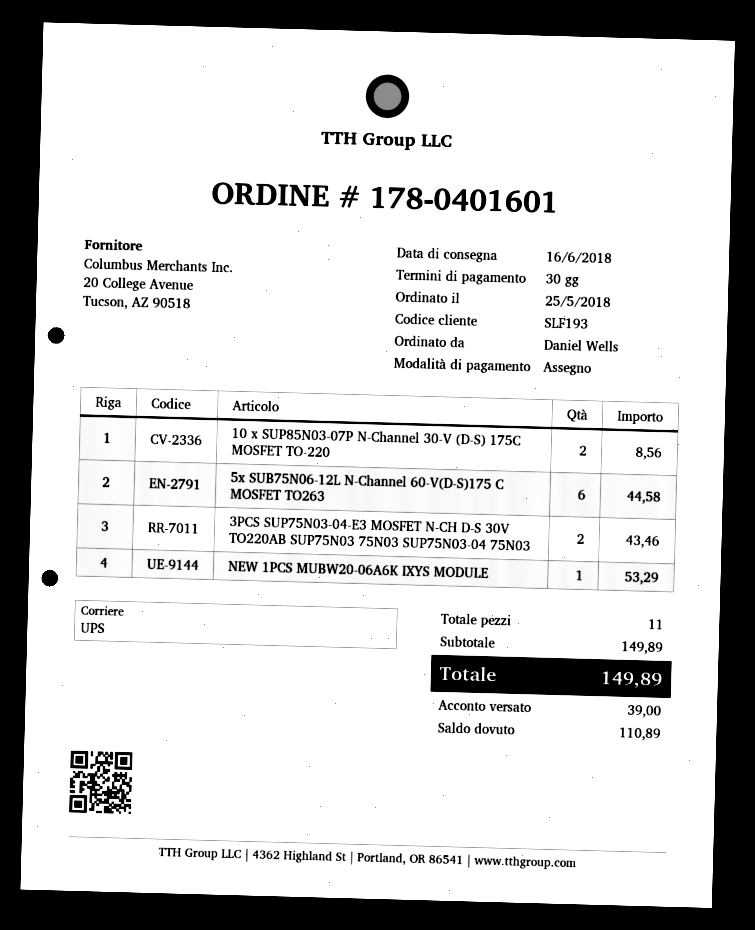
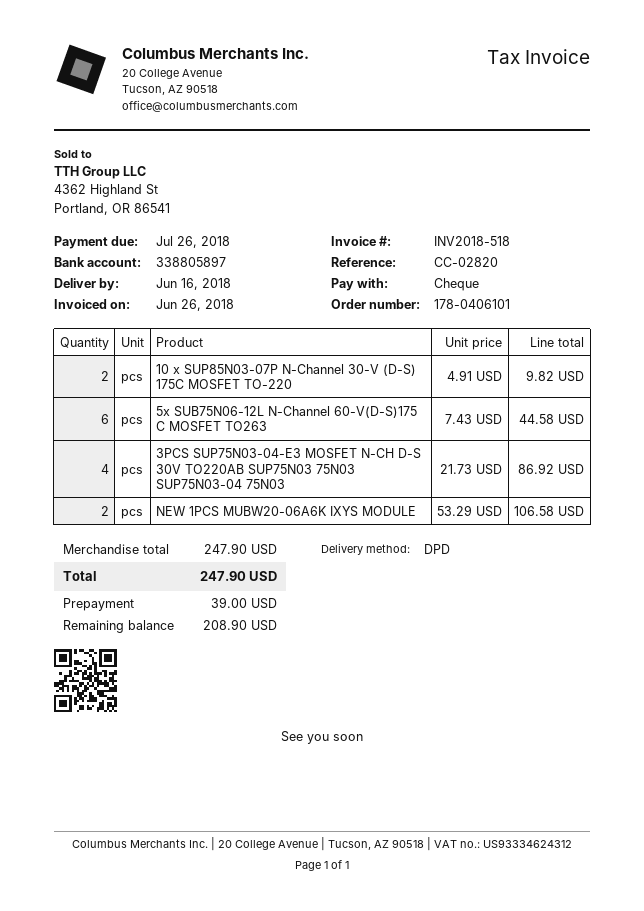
order number: 178-0401601 -> 178-0406101
shipping method: UPS -> DPD
10 x SUP85N03-07P N-Channel 30-V (D-S) 175C MOSFET TO-220: 2 for 8.56 -> 2 for 9.82
3PCS SUP75N03-04-E3 MOSFET N-CH D-S 30V TO220AB SUP75N03 75N03 SUP75N03-04 75N03: 2 for 43.46 -> 4 for 86.92
NEW 1PCS MUBW20-06A6K IXYS MODULE: 1 for 53.29 -> 2 for 106.58
subtotal: 149.89 -> 247.90
total: 149.89 -> 247.90
balance: 110.89 -> 208.90

